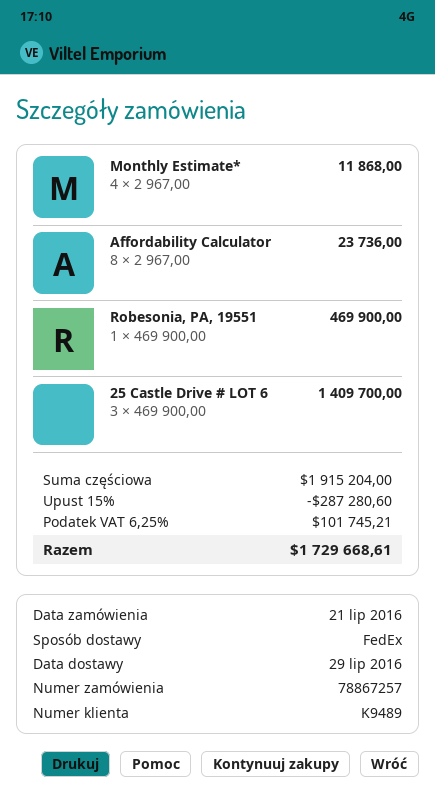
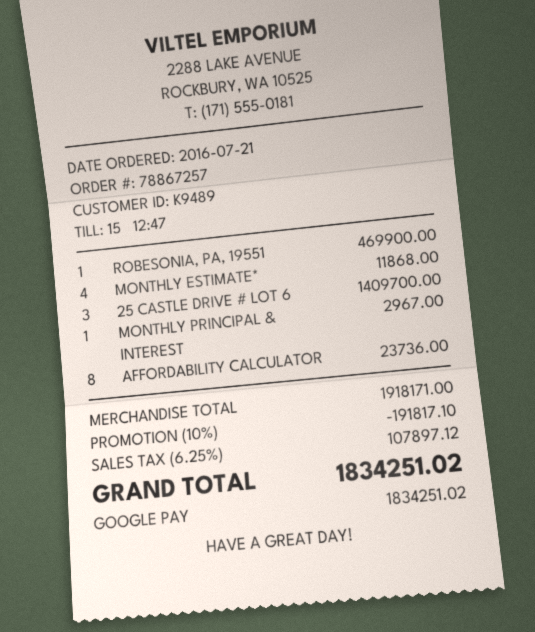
MONTHLY PRINCIPAL & INTEREST: none -> 1 for 2967.00
subtotal: 1915204.00 -> 1918171.00
discount: 15% = 287280.60 -> 10% = 191817.10
tax: 6.25% = 101745.21 -> 6.25% = 107897.12
total: 1729668.61 -> 1834251.02

